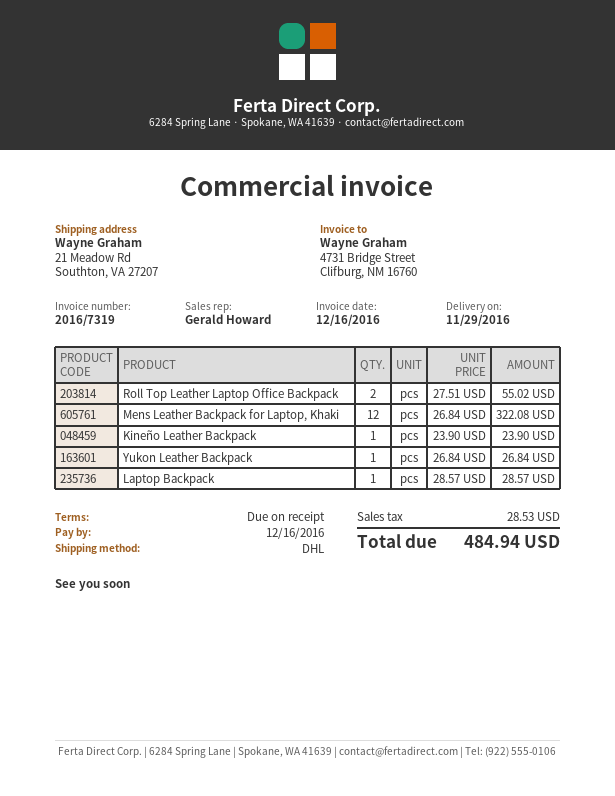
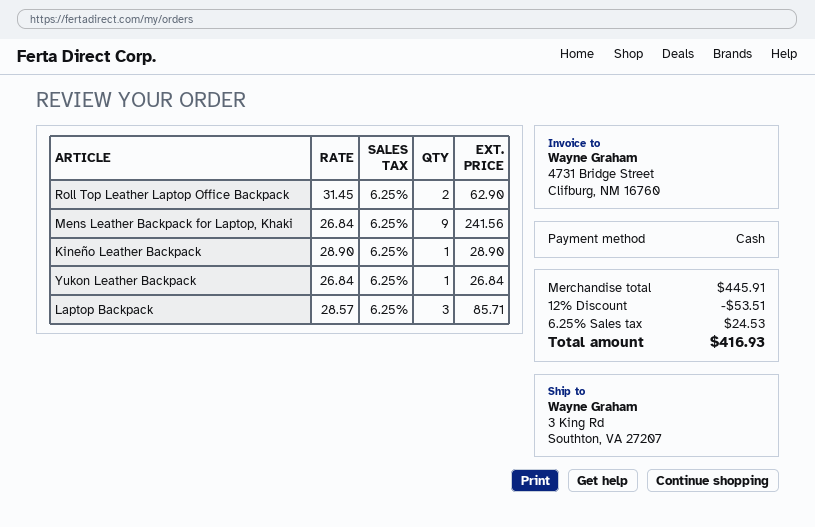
ship to: 21 Meadow Rd, Southton, VA 27207 -> 3 King Rd, Southton, VA 27207
Roll Top Leather Laptop Office Backpack: 2 x 27.51 = 55.02 -> 2 x 31.45 = 62.90
Mens Leather Backpack for Laptop, Khaki: 12 x 26.84 = 322.08 -> 9 x 26.84 = 241.56
Kineño Leather Backpack: 1 x 23.90 = 23.90 -> 1 x 28.90 = 28.90
Laptop Backpack: 1 x 28.57 = 28.57 -> 3 x 28.57 = 85.71
discount: none -> 12% = 53.51
tax: 28.53 -> 24.53
total: 484.94 -> 416.93

